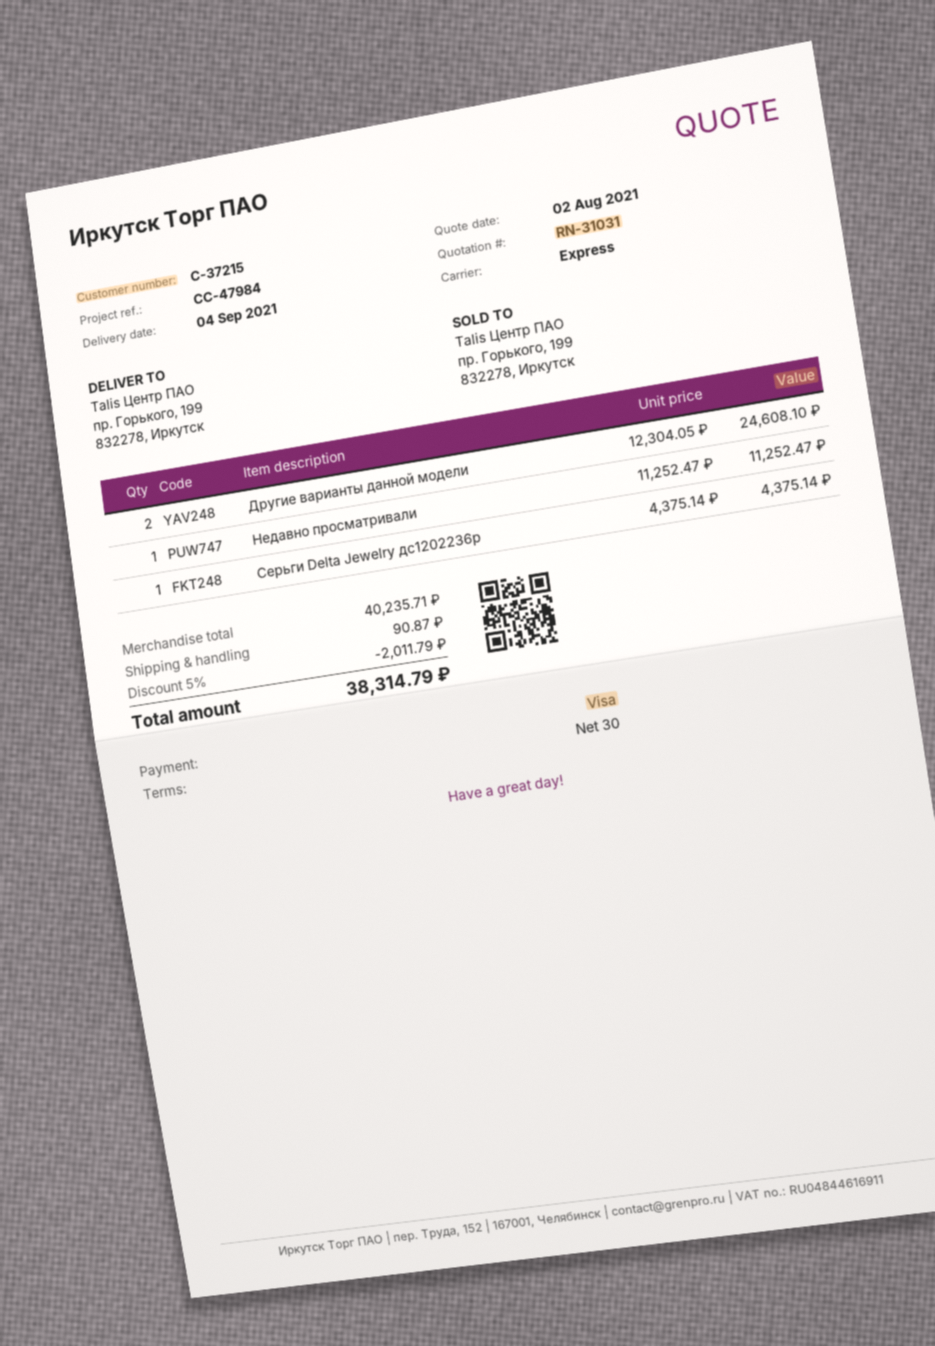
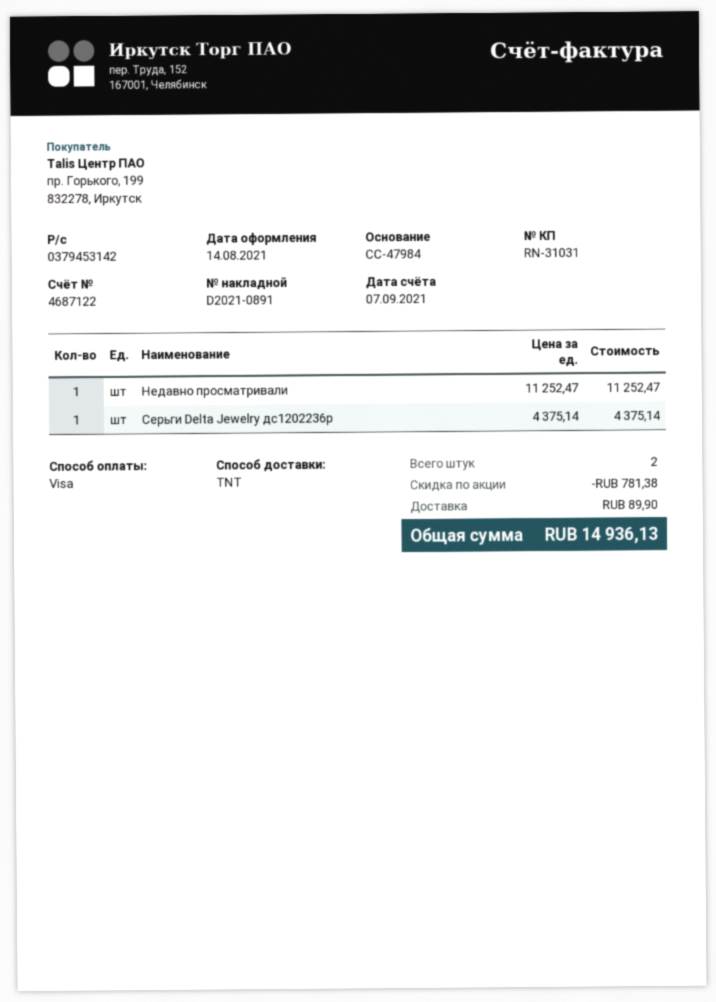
shipping method: express -> TNT
Другие варианты данной модели: 2 x 12304.05 = 24608.10 -> none
discount: 2011.79 -> 781.38
shipping: 90.87 -> 89.90
total: 38314.79 -> 14936.13

